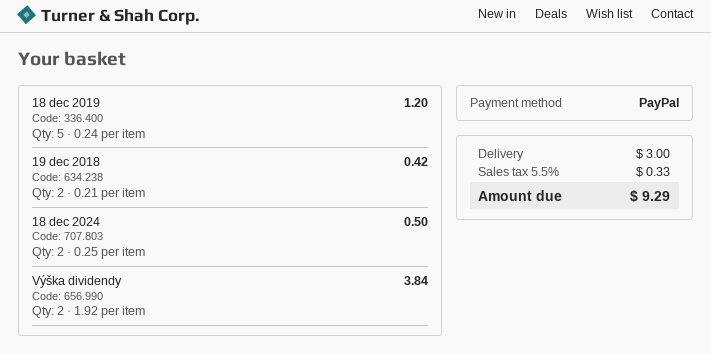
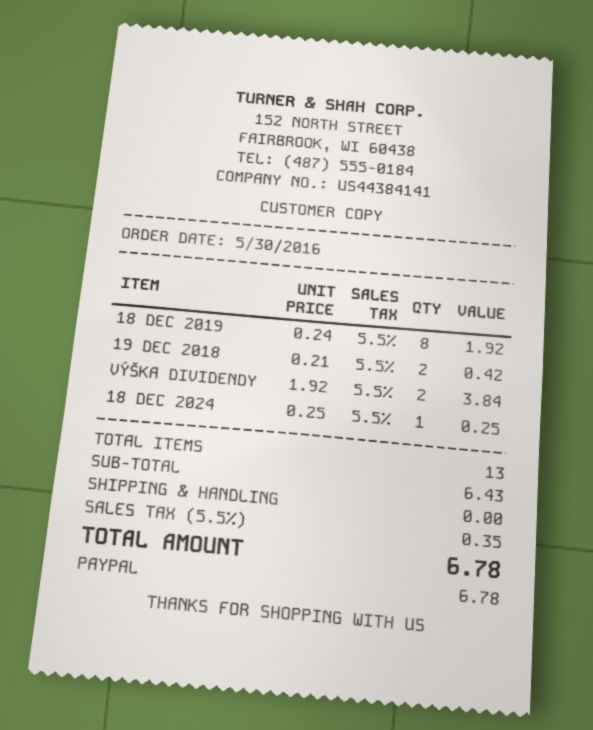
18 dec 2019: 5 x 0.24 = 1.20 -> 8 x 0.24 = 1.92
18 dec 2024: 2 x 0.25 = 0.50 -> 1 x 0.25 = 0.25
shipping: 3.00 -> 0.00
tax: 5.5% = 0.33 -> 5.5% = 0.35
total: 9.29 -> 6.78

